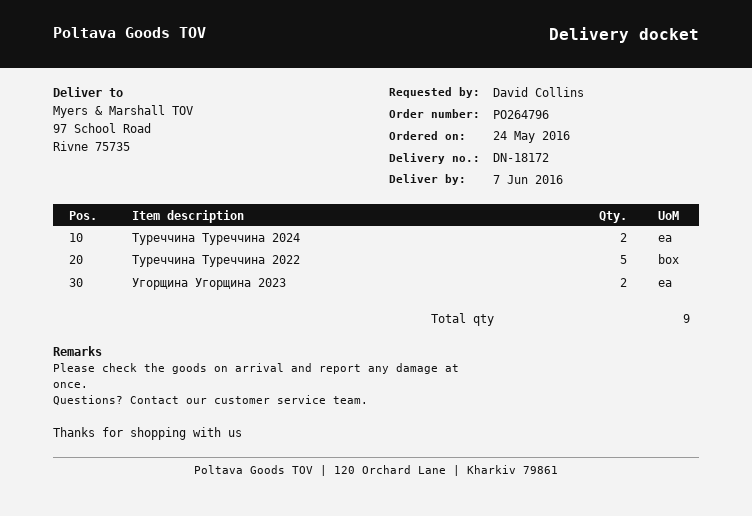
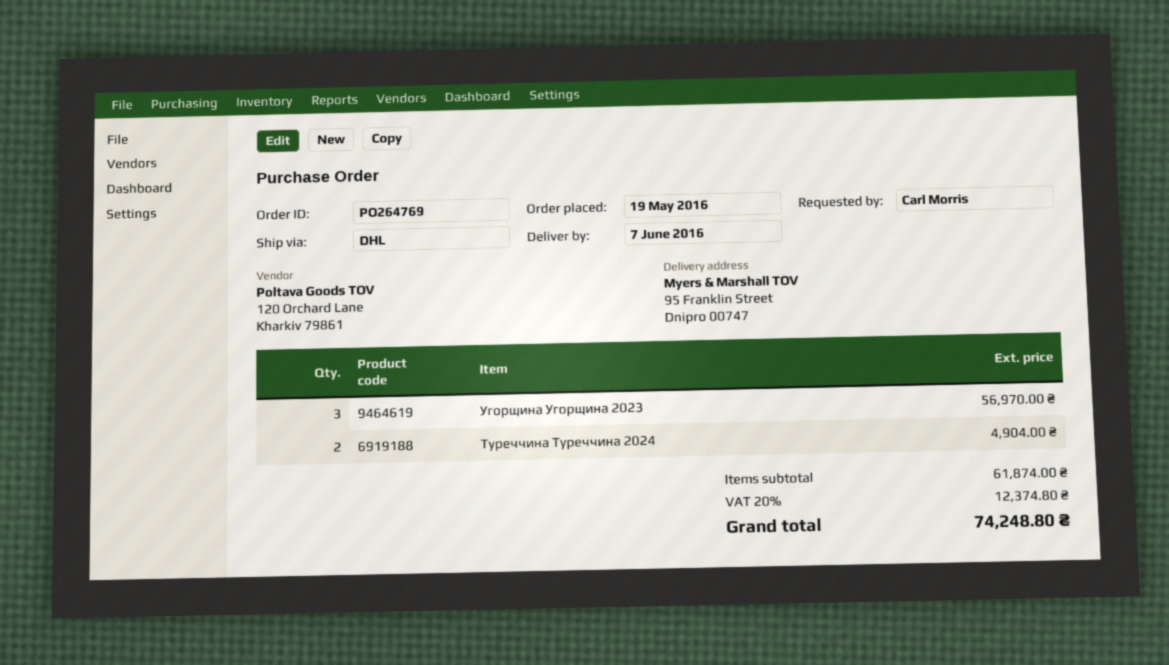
order number: PO264796 -> PO264769
order date: 2016-05-24 -> 2016-05-19
ordered by: David Collins -> Carl Morris
ship to: 97 School Road, Rivne 75735 -> 95 Franklin Street, Dnipro 00747
Туреччина Туреччина 2022: 5 -> none
Угорщина Угорщина 2023: 2 -> 3

